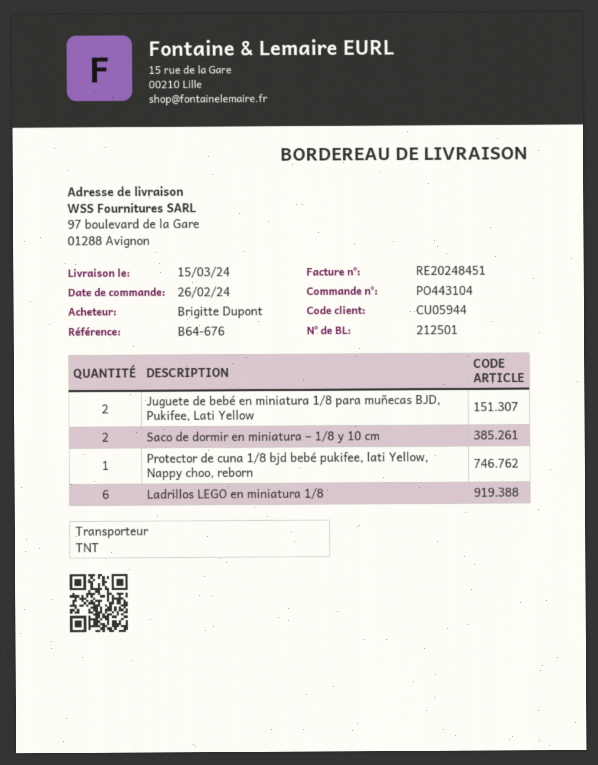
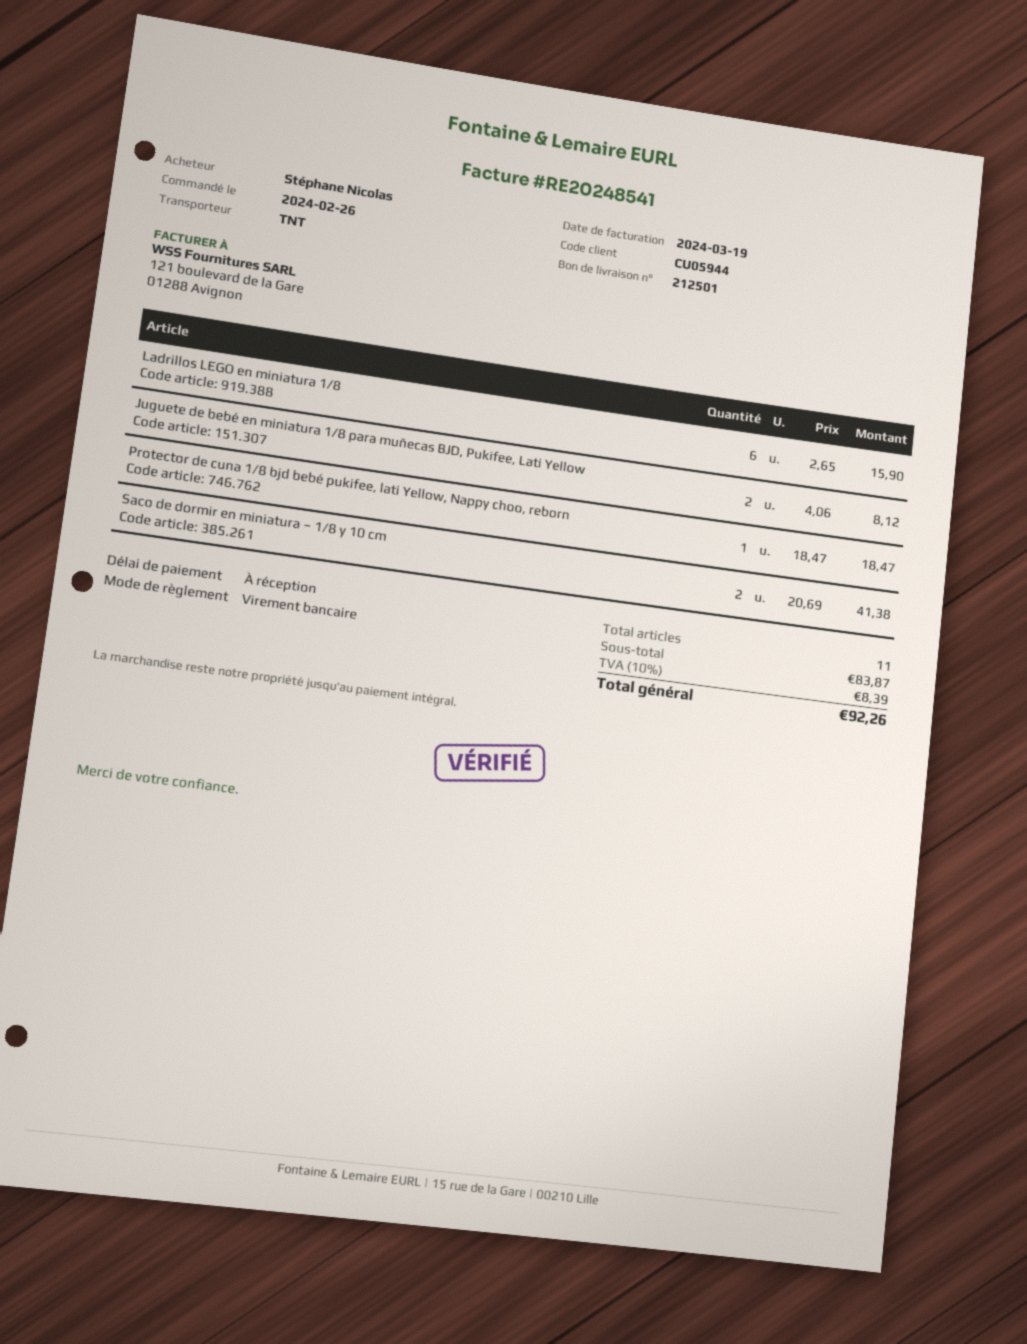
invoice number: RE20248451 -> RE20248541
ordered by: Brigitte Dupont -> Stéphane Nicolas

